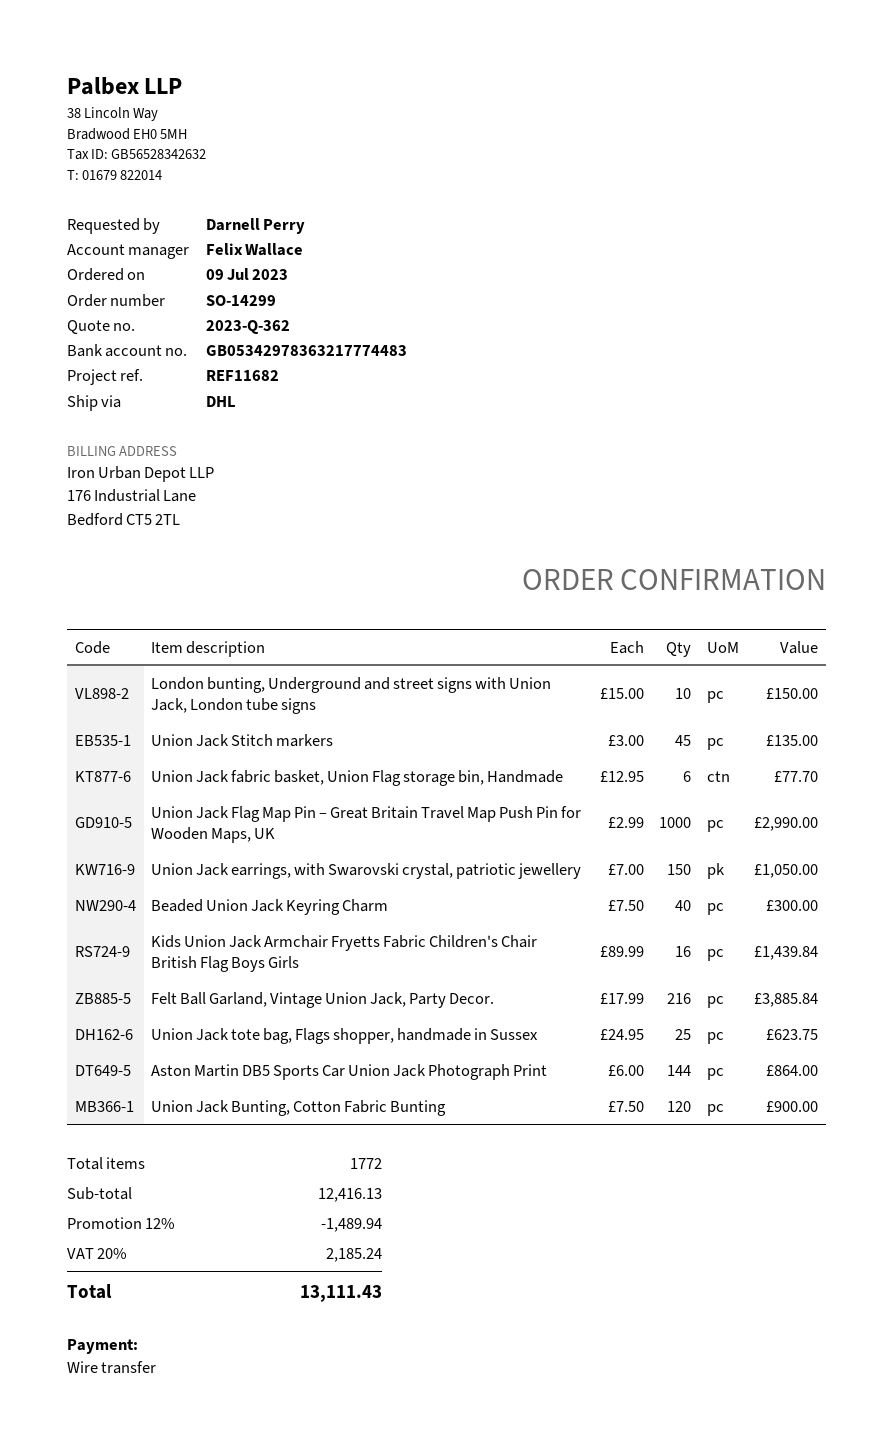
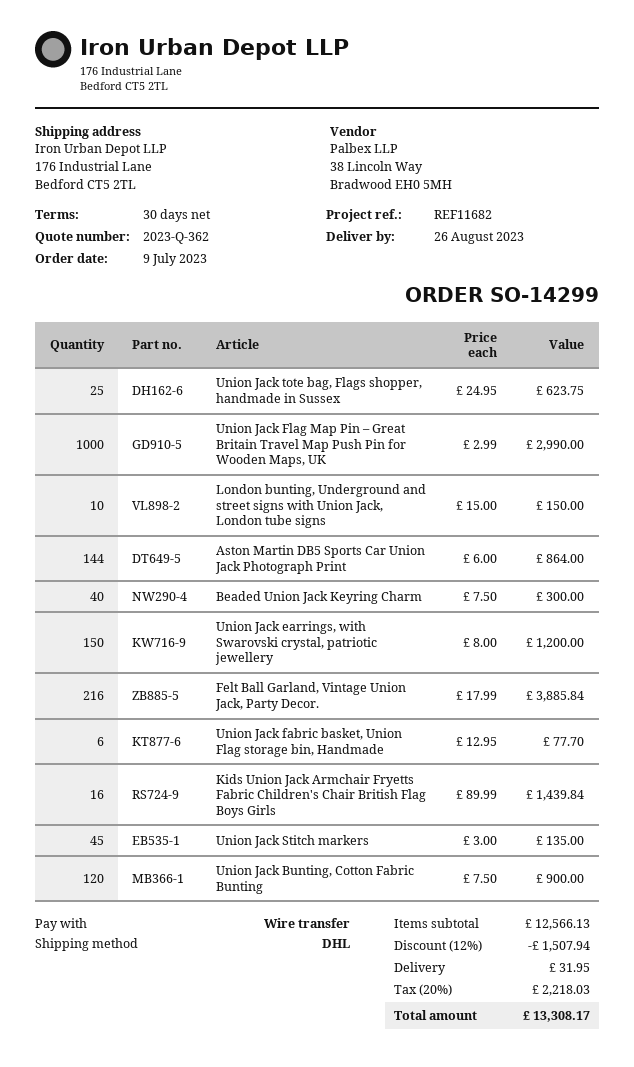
Union Jack earrings, with Swarovski crystal, patriotic jewellery: 150 x 7.00 = 1050.00 -> 150 x 8.00 = 1200.00
subtotal: 12416.13 -> 12566.13
discount: 12% = 1489.94 -> 12% = 1507.94
shipping: none -> 31.95
tax: 20% = 2185.24 -> 20% = 2218.03
total: 13111.43 -> 13308.17

